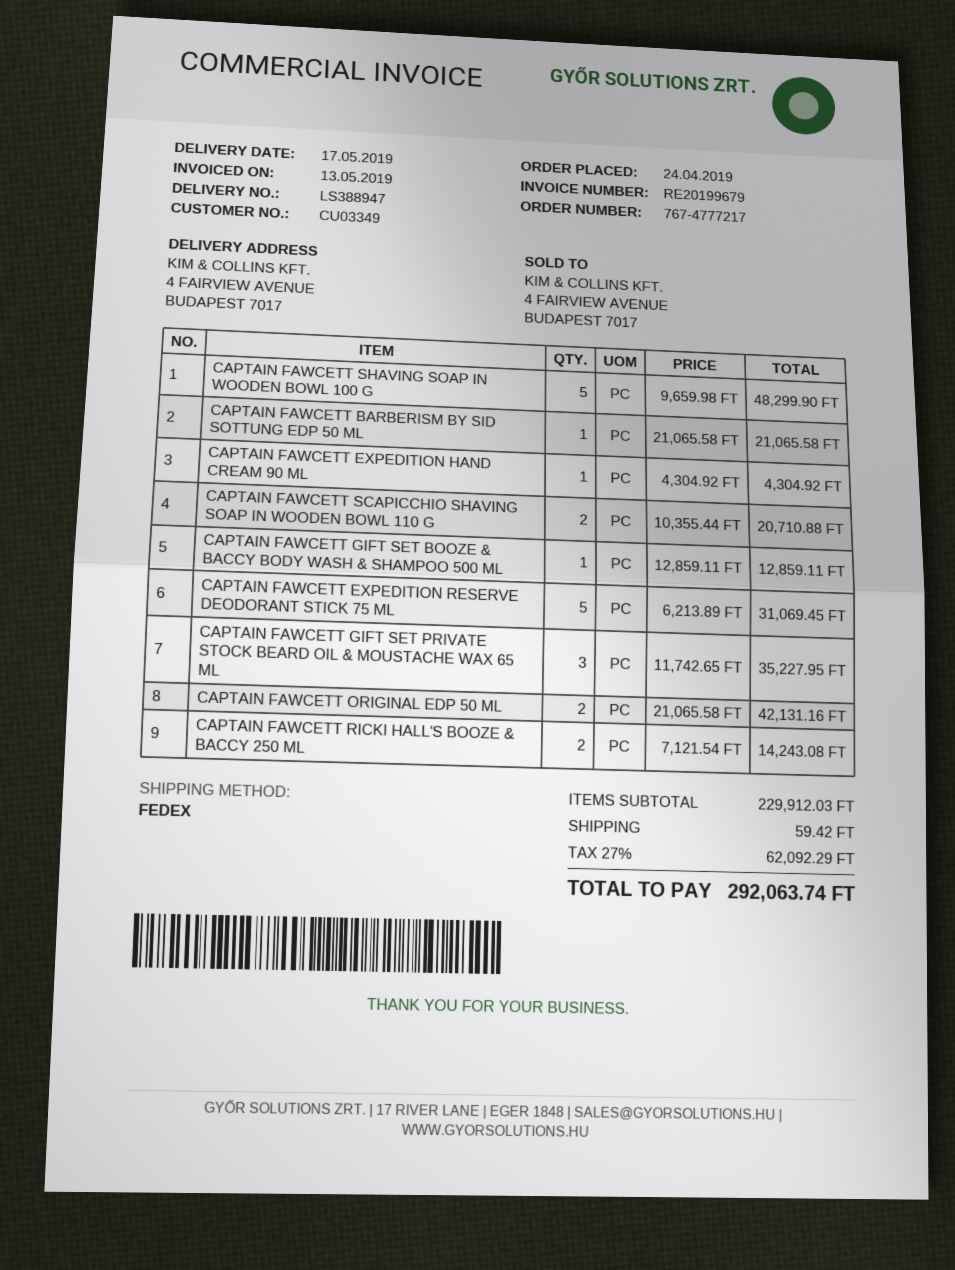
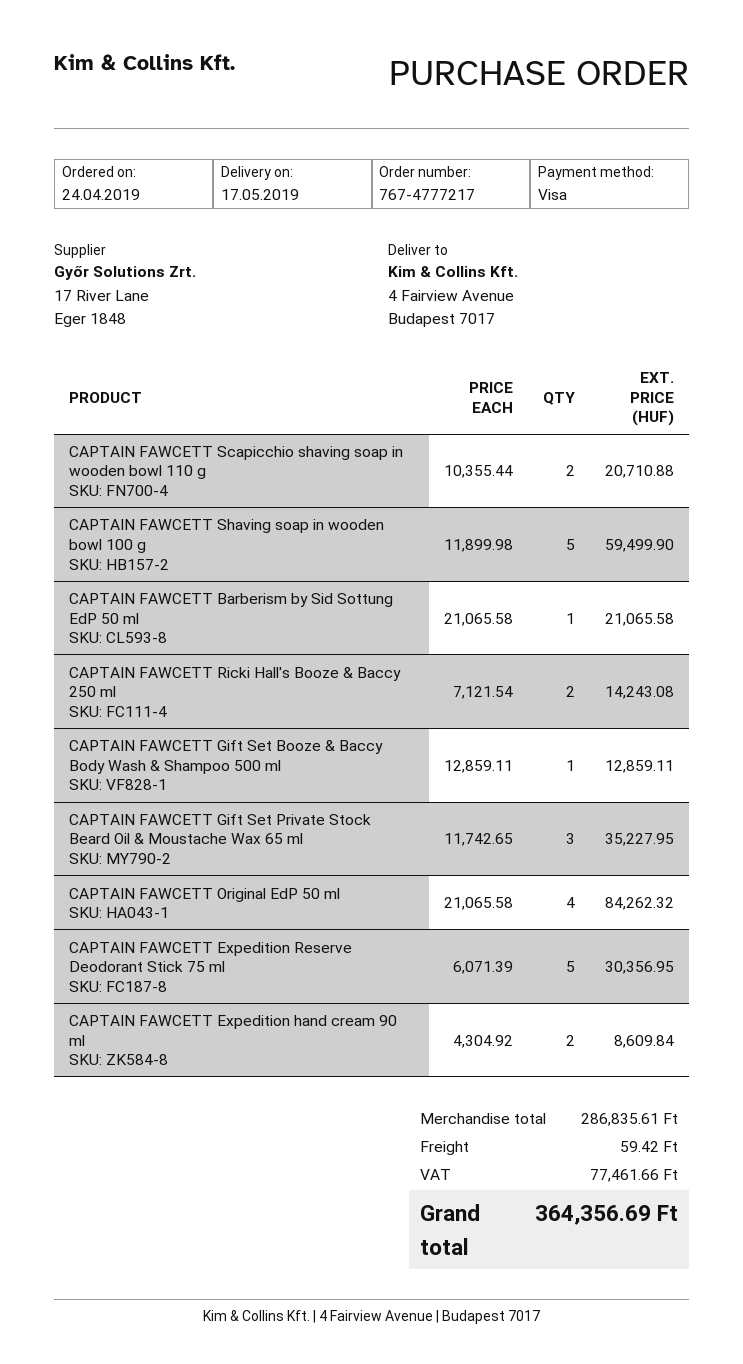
CAPTAIN FAWCETT SHAVING SOAP IN WOODEN BOWL 100 G: 5 x 9659.98 = 48299.90 -> 5 x 11899.98 = 59499.90
CAPTAIN FAWCETT EXPEDITION HAND CREAM 90 ML: 1 x 4304.92 = 4304.92 -> 2 x 4304.92 = 8609.84
CAPTAIN FAWCETT EXPEDITION RESERVE DEODORANT STICK 75 ML: 5 x 6213.89 = 31069.45 -> 5 x 6071.39 = 30356.95
CAPTAIN FAWCETT ORIGINAL EDP 50 ML: 2 x 21065.58 = 42131.16 -> 4 x 21065.58 = 84262.32
subtotal: 229912.03 -> 286835.61
tax: 62092.29 -> 77461.66
total: 292063.74 -> 364356.69

